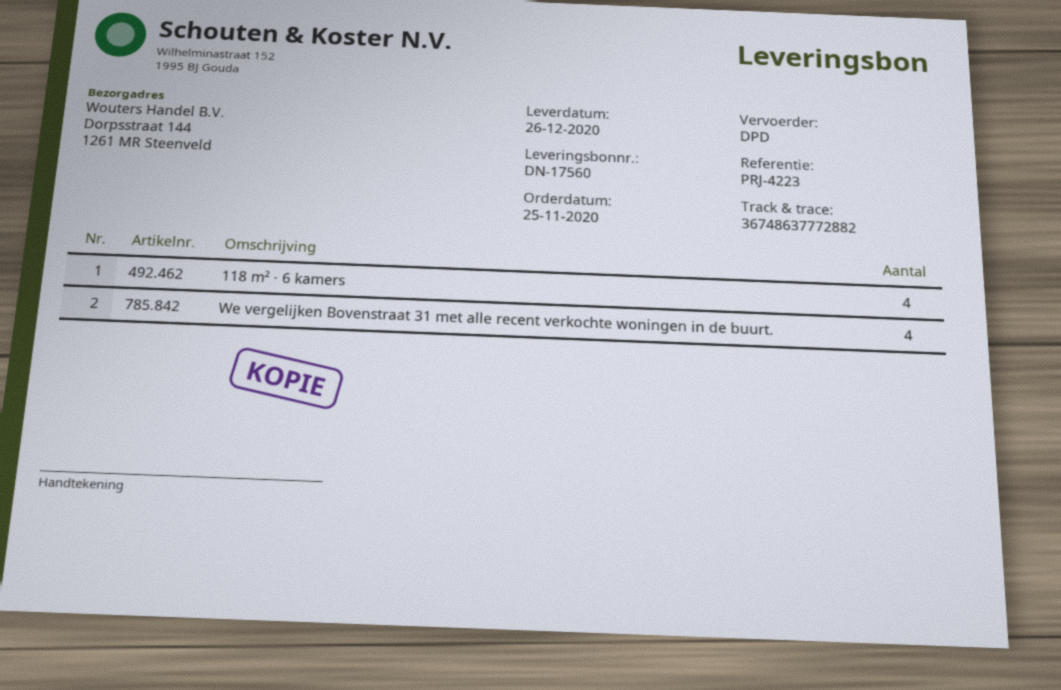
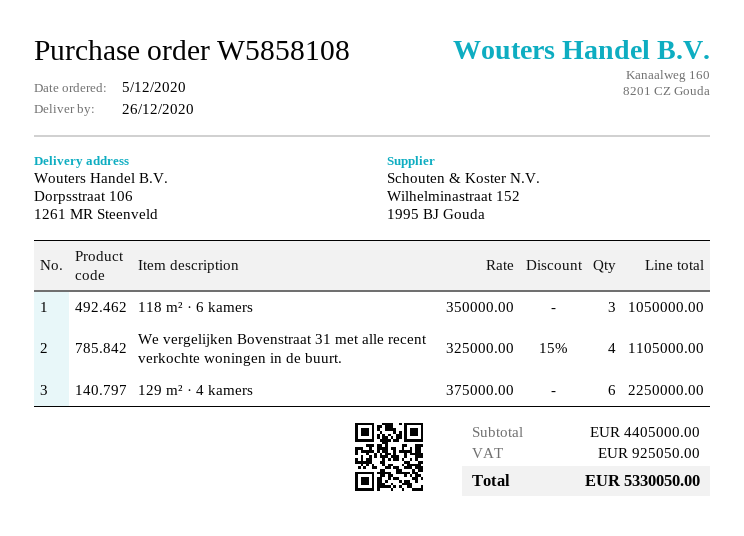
order date: 2020-11-25 -> 2020-12-05
ship to: Dorpsstraat 144, 1261 MR Steenveld -> Dorpsstraat 106, 1261 MR Steenveld
118 m² · 6 kamers: 4 -> 3
129 m² · 4 kamers: none -> 6

